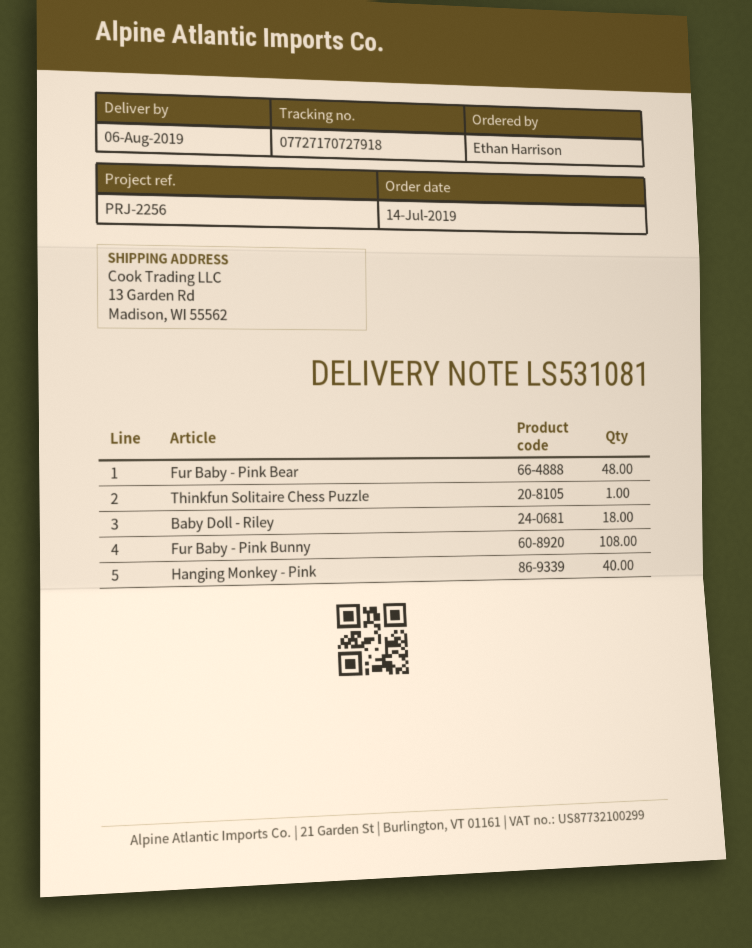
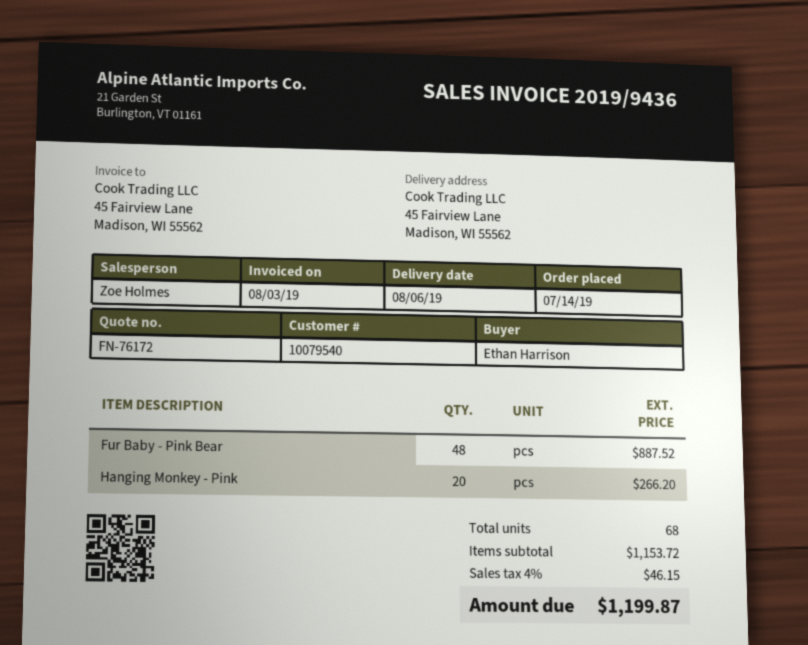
ship to: 13 Garden Rd, Madison, WI 55562 -> 45 Fairview Lane, Madison, WI 55562
Thinkfun Solitaire Chess Puzzle: 1 -> none
Baby Doll - Riley: 18 -> none
Fur Baby - Pink Bunny: 108 -> none
Hanging Monkey - Pink: 40 -> 20

